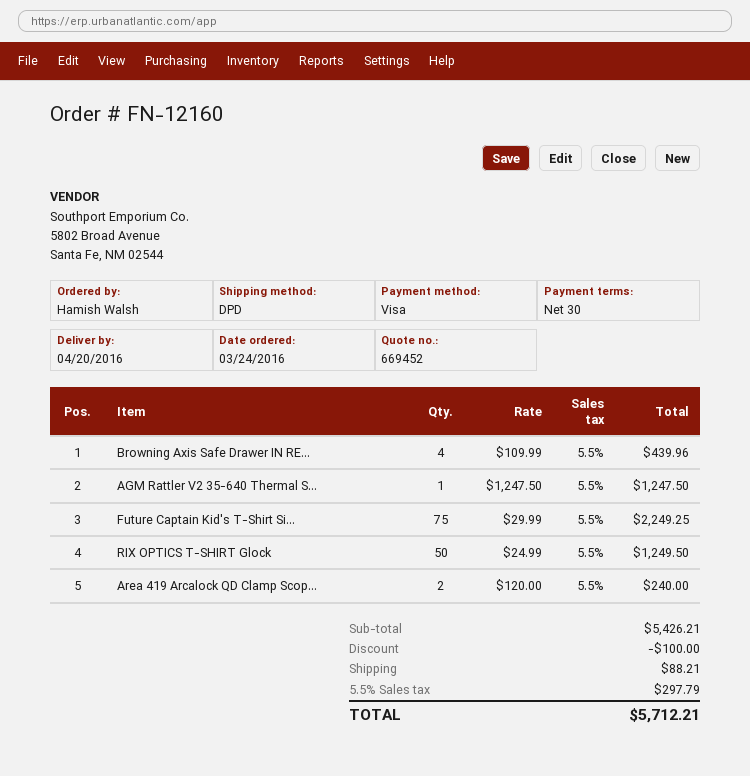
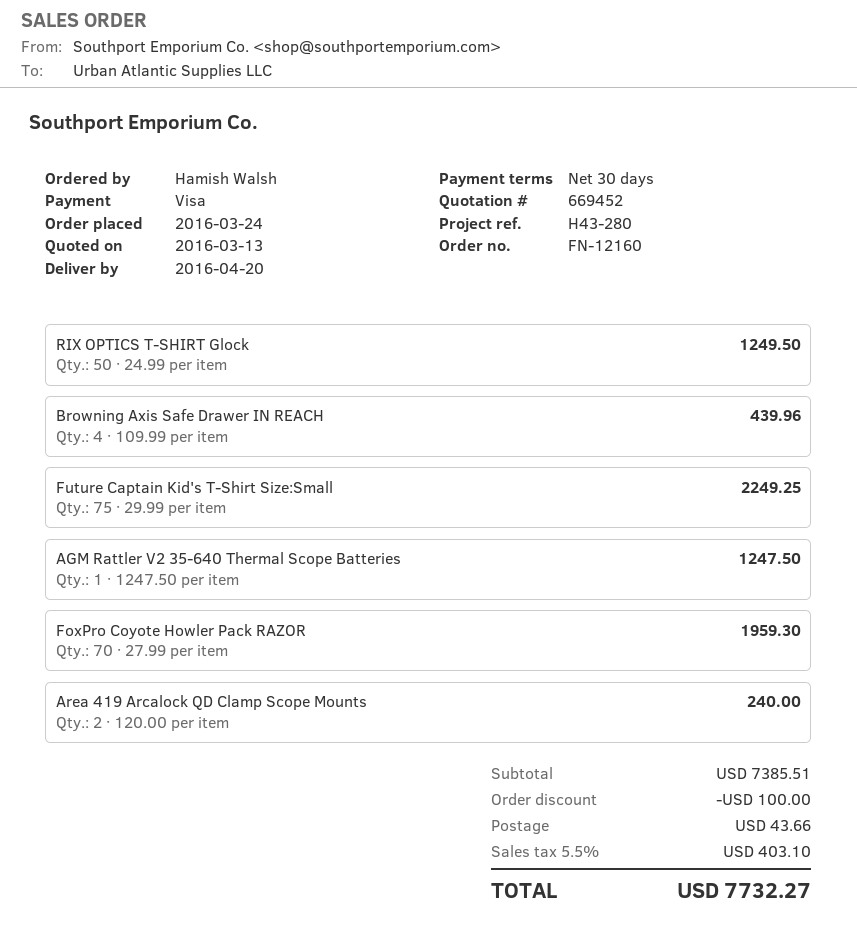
FoxPro Coyote Howler Pack RAZOR: none -> 70 x 27.99 = 1959.30
subtotal: 5426.21 -> 7385.51
shipping: 88.21 -> 43.66
tax: 5.5% = 297.79 -> 5.5% = 403.10
total: 5712.21 -> 7732.27

